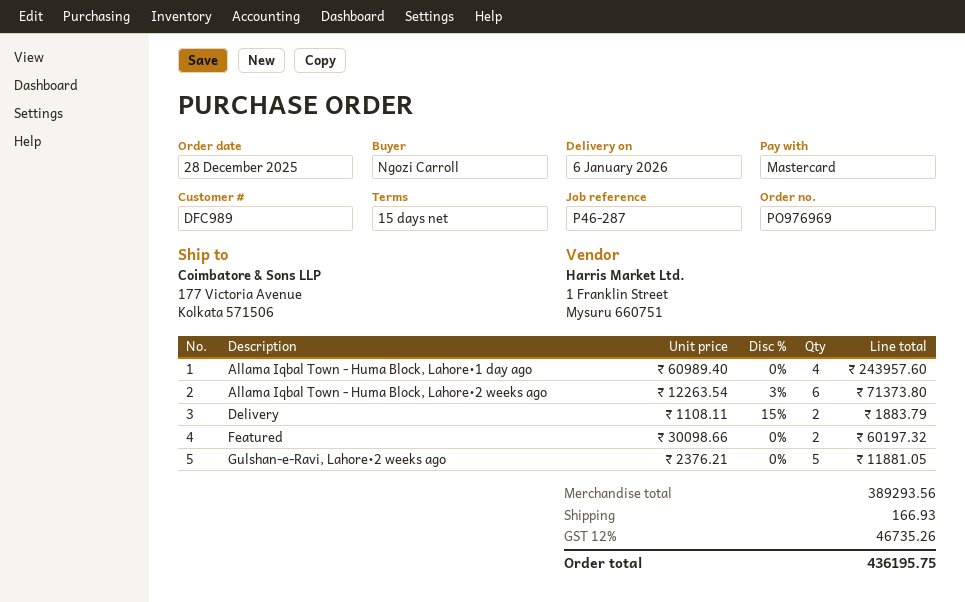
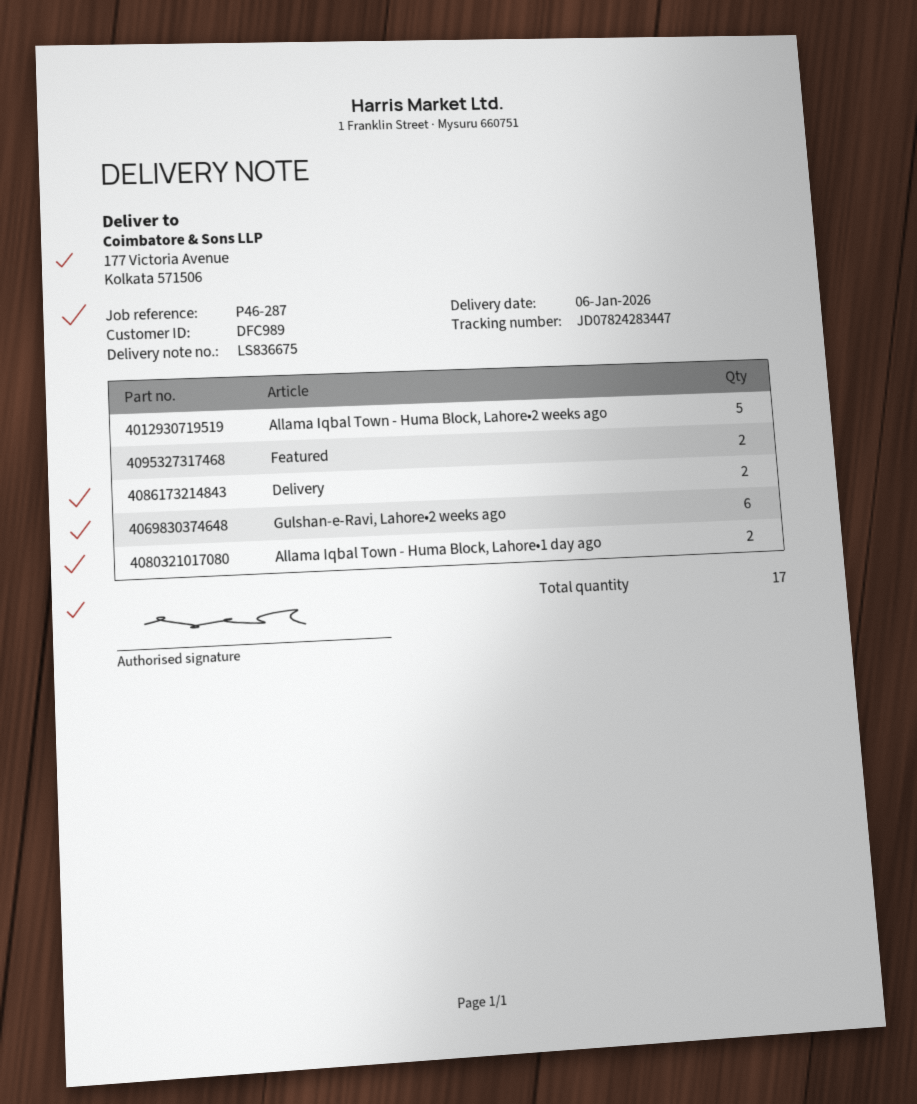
Allama Iqbal Town - Huma Block, Lahore•1 day ago: 4 -> 2
Allama Iqbal Town - Huma Block, Lahore•2 weeks ago: 6 -> 5
Gulshan-e-Ravi, Lahore•2 weeks ago: 5 -> 6

